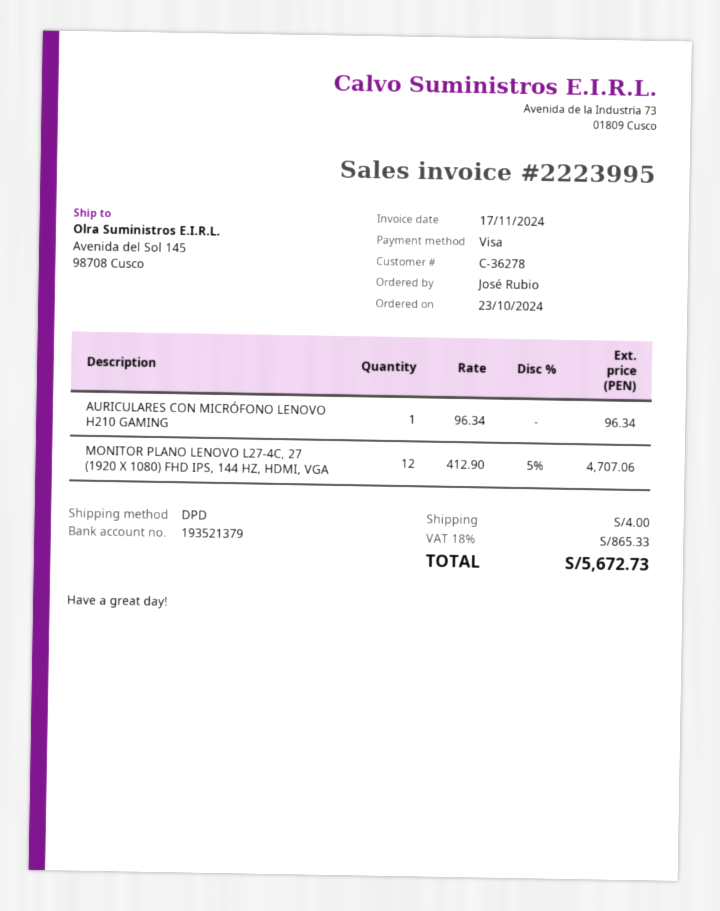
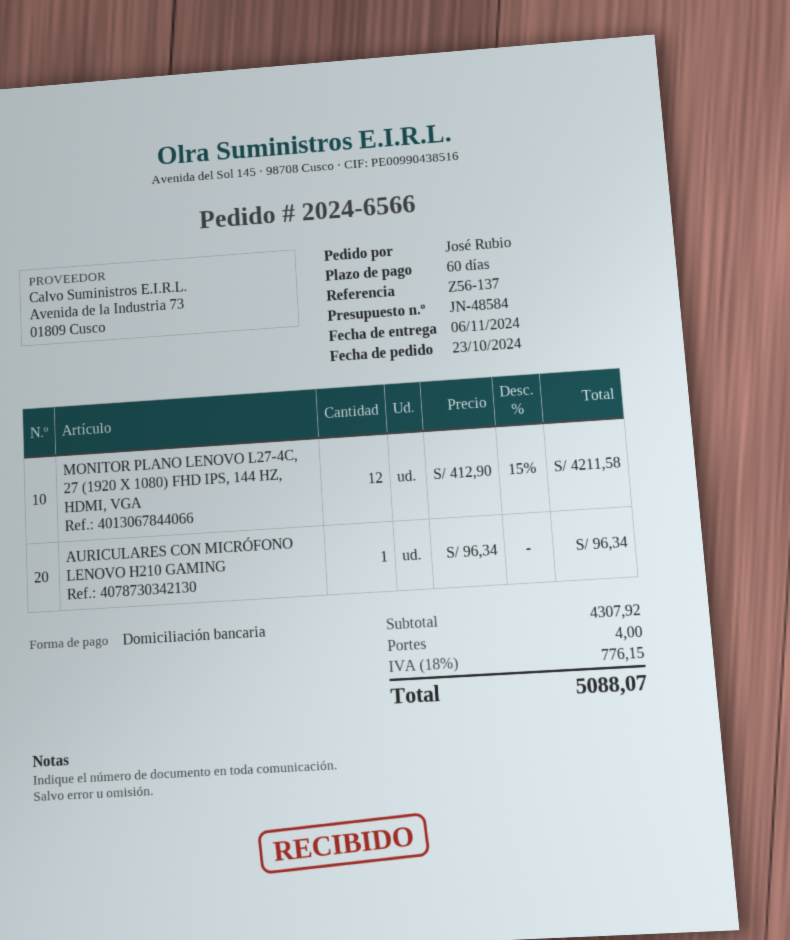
payment method: Visa -> direct debit
MONITOR PLANO LENOVO L27-4C, 27 (1920 X 1080) FHD IPS, 144 HZ, HDMI, VGA: 12 x 412.90 - 5% = 4707.06 -> 12 x 412.90 - 15% = 4211.58
tax: 18% = 865.33 -> 18% = 776.15
total: 5672.73 -> 5088.07

